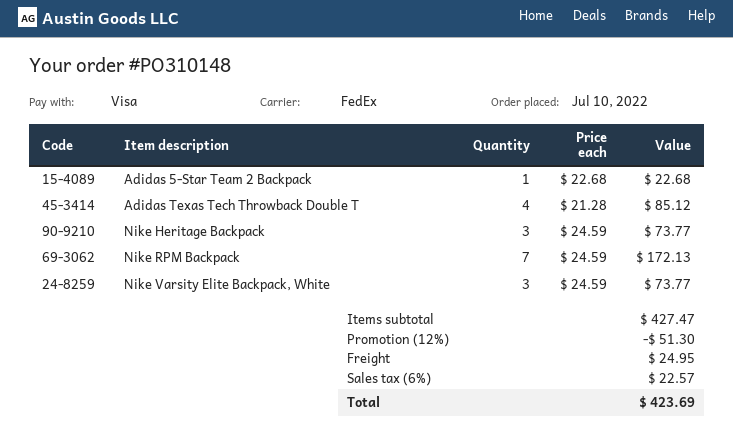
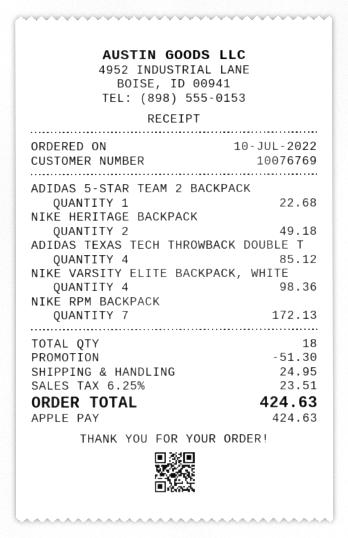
payment method: Visa -> Apple Pay
Nike Heritage Backpack: 3 for 73.77 -> 2 for 49.18
Nike Varsity Elite Backpack, White: 3 for 73.77 -> 4 for 98.36
tax: 6% = 22.57 -> 6.25% = 23.51
total: 423.69 -> 424.63

